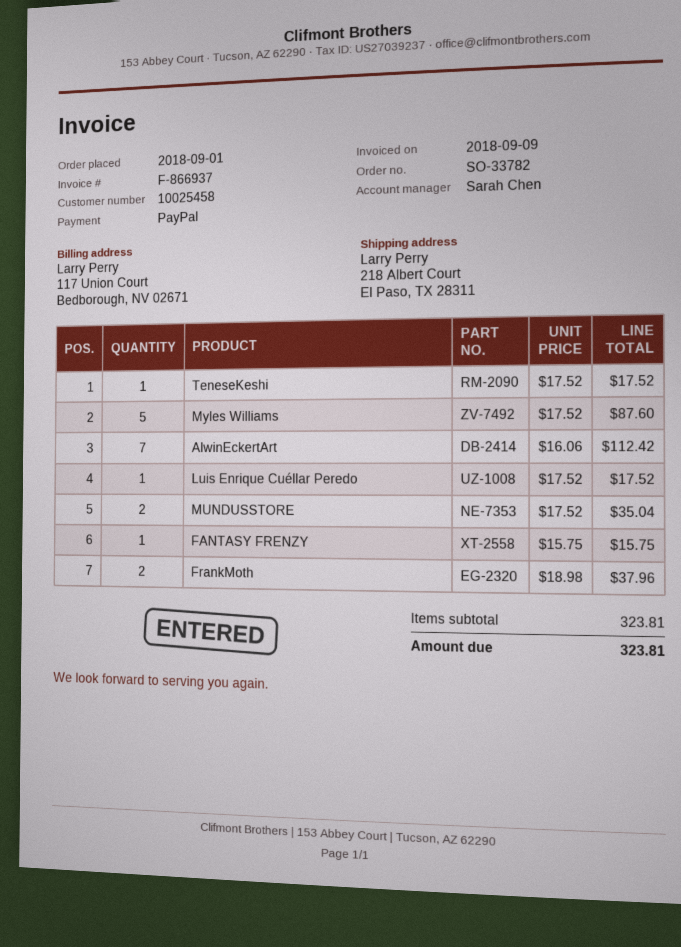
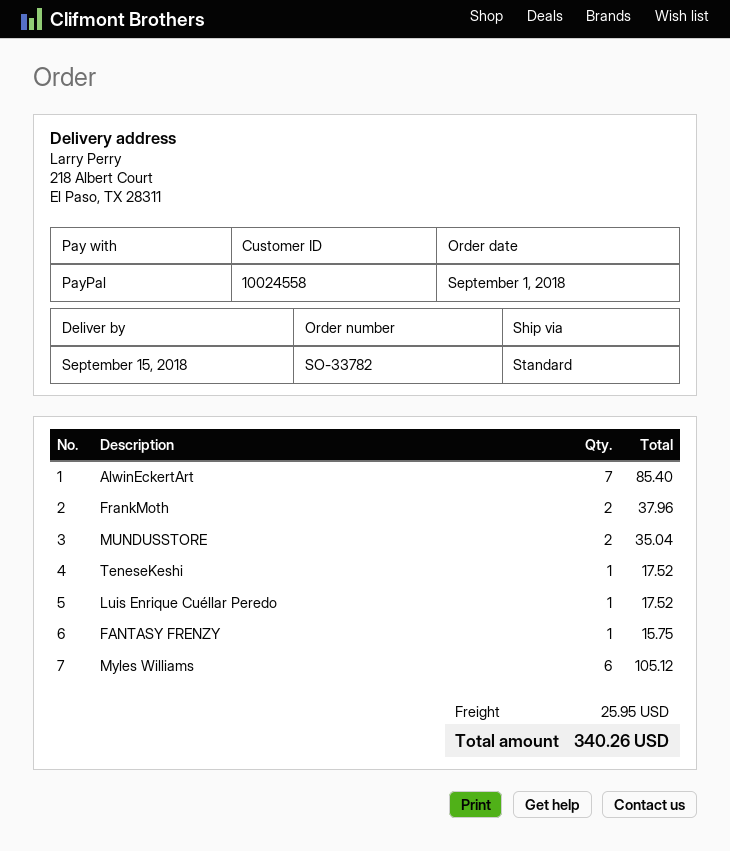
customer number: 10025458 -> 10024558
Myles Williams: 5 for 87.60 -> 6 for 105.12
AlwinEckertArt: 7 for 112.42 -> 7 for 85.40
shipping: none -> 25.95
total: 323.81 -> 340.26

